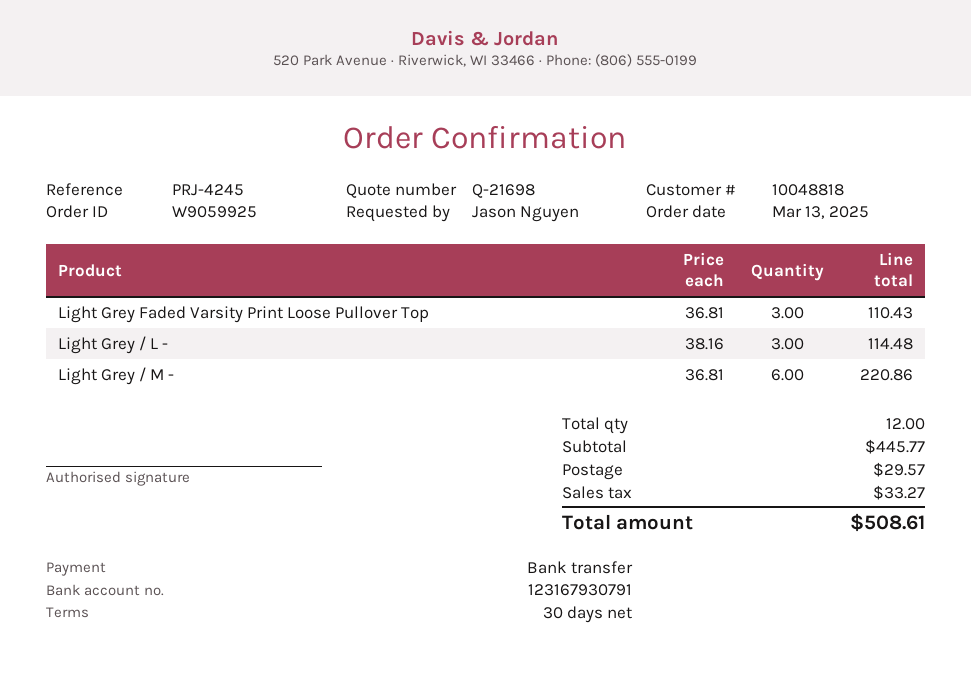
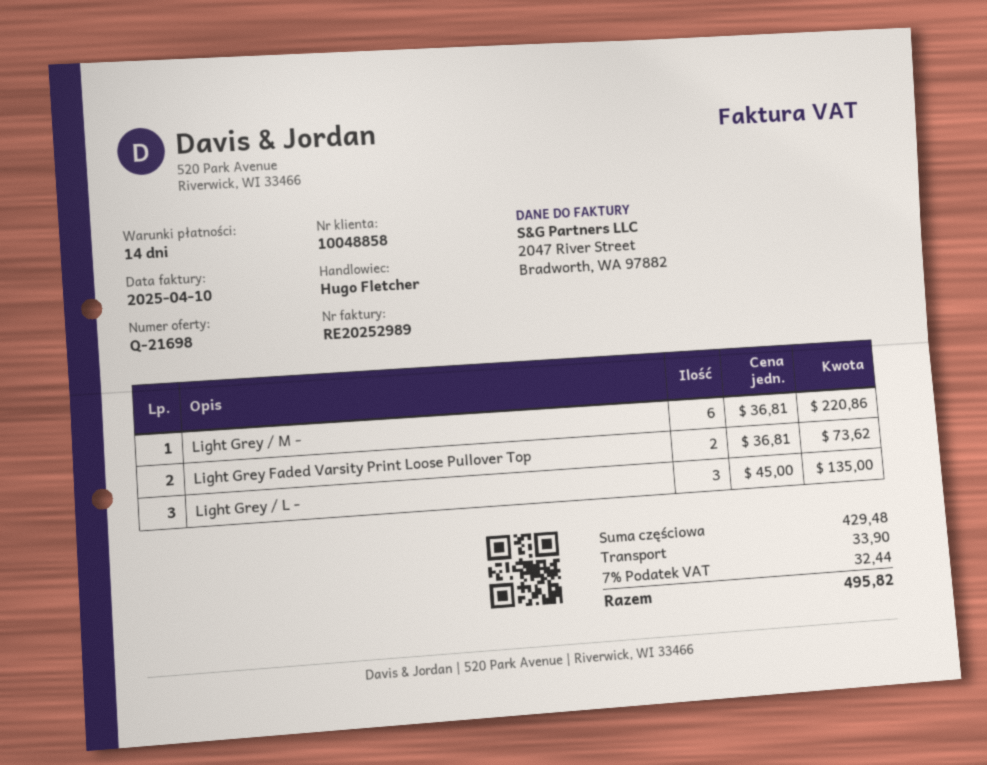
payment terms: 30 days -> 14 days
customer number: 10048818 -> 10048858
Light Grey Faded Varsity Print Loose Pullover Top: 3 x 36.81 = 110.43 -> 2 x 36.81 = 73.62
Light Grey / L -: 3 x 38.16 = 114.48 -> 3 x 45.00 = 135.00
subtotal: 445.77 -> 429.48
shipping: 29.57 -> 33.90
tax: 33.27 -> 32.44
total: 508.61 -> 495.82

